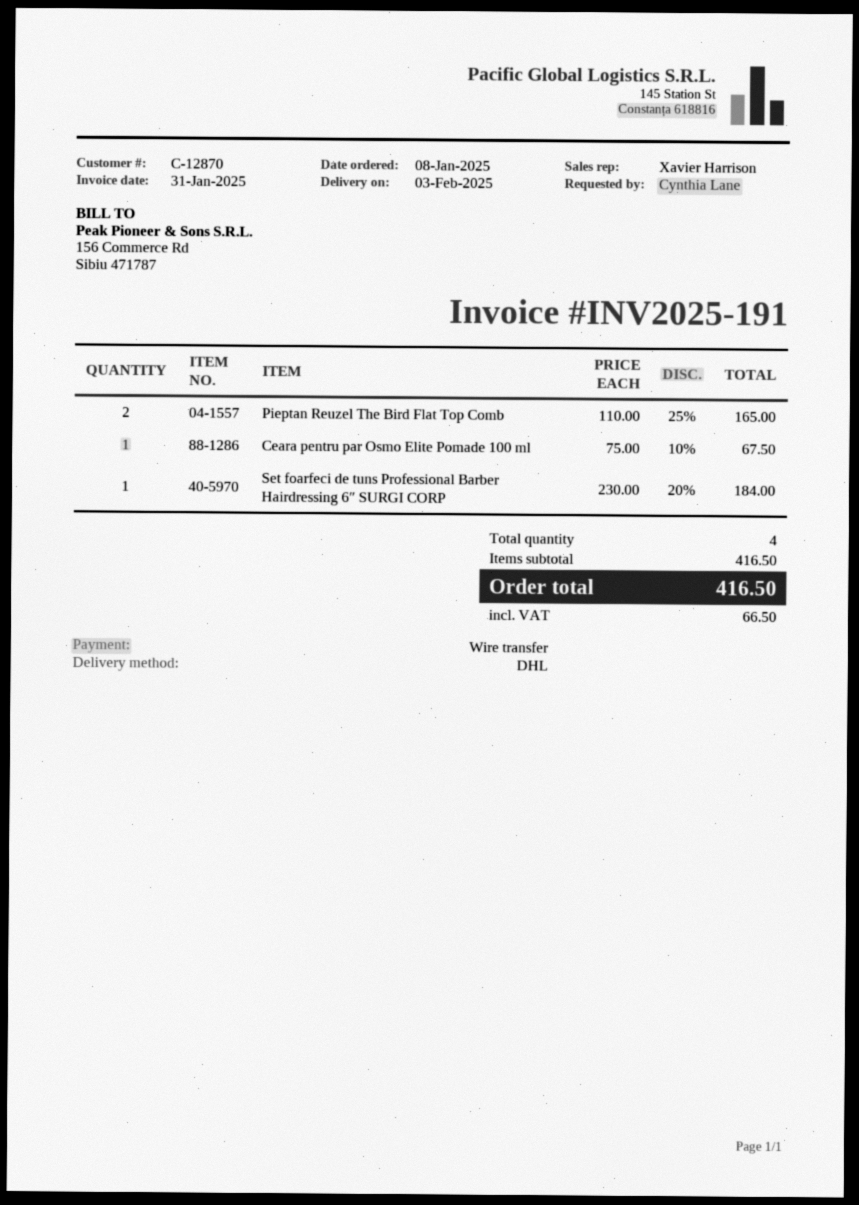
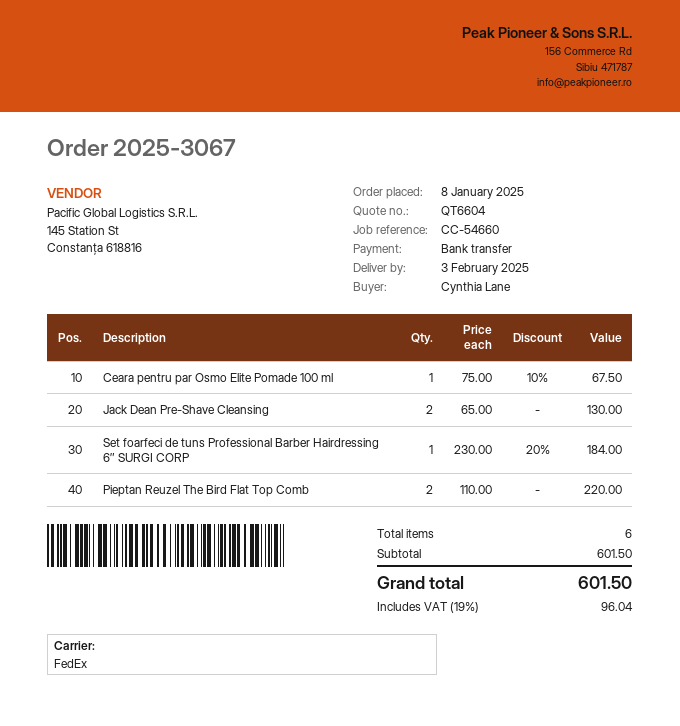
shipping method: DHL -> FedEx
Pieptan Reuzel The Bird Flat Top Comb: 2 x 110.00 - 25% = 165.00 -> 2 x 110.00 = 220.00
Jack Dean Pre-Shave Cleansing: none -> 2 x 65.00 = 130.00
total quantity: 4 -> 6
subtotal: 416.50 -> 601.50
tax: 66.50 -> 96.04
total: 416.50 -> 601.50

